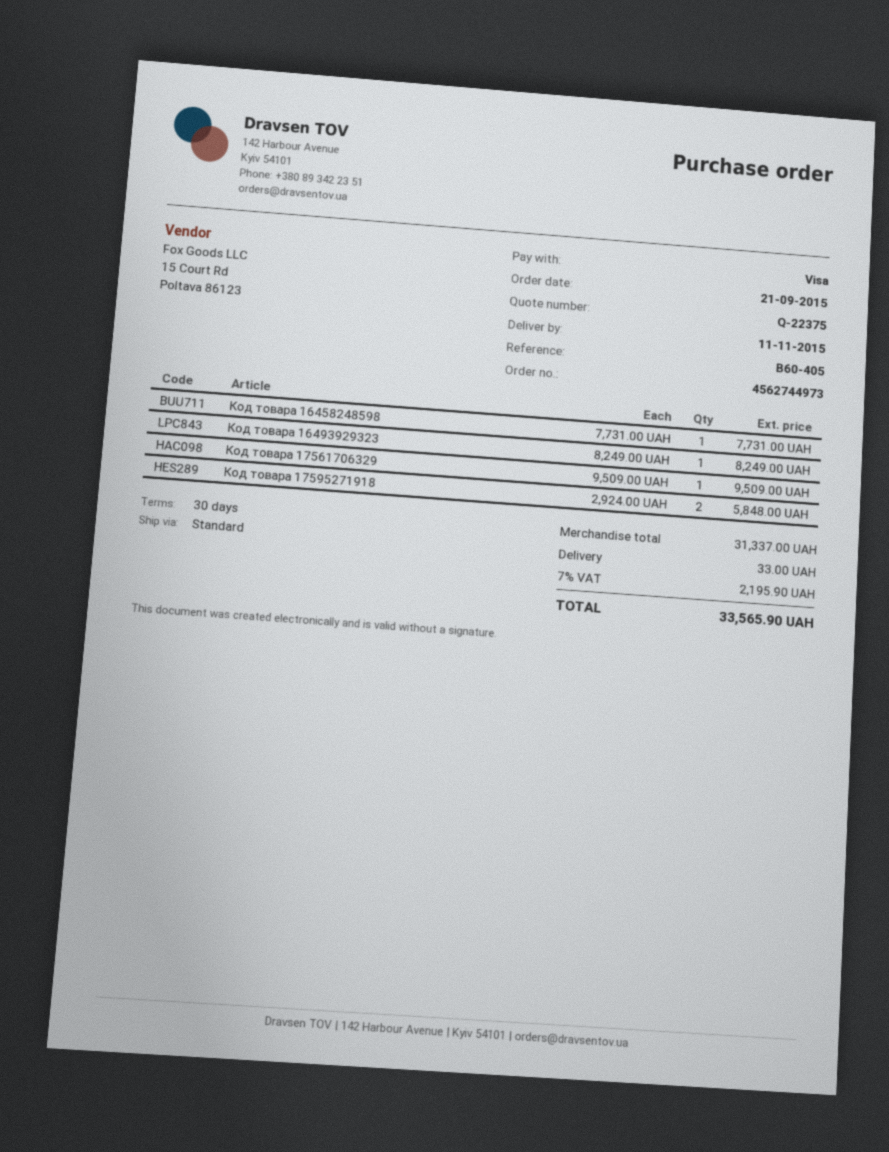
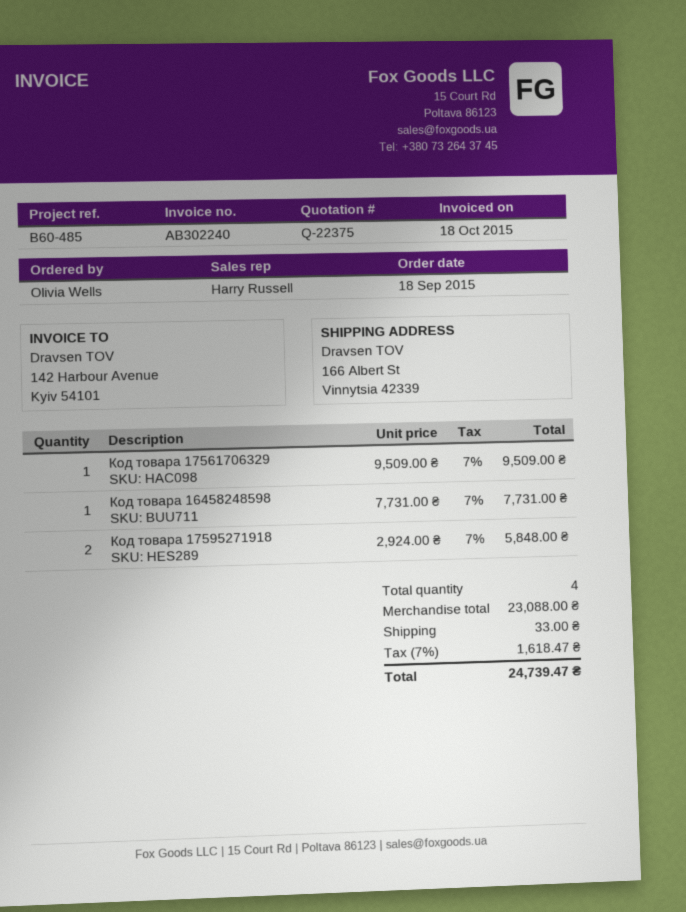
order date: 2015-09-21 -> 2015-09-18
reference: B60-405 -> B60-485
Код товара 16493929323: 1 x 8249.00 = 8249.00 -> none
subtotal: 31337.00 -> 23088.00
tax: 7% = 2195.90 -> 7% = 1618.47
total: 33565.90 -> 24739.47

